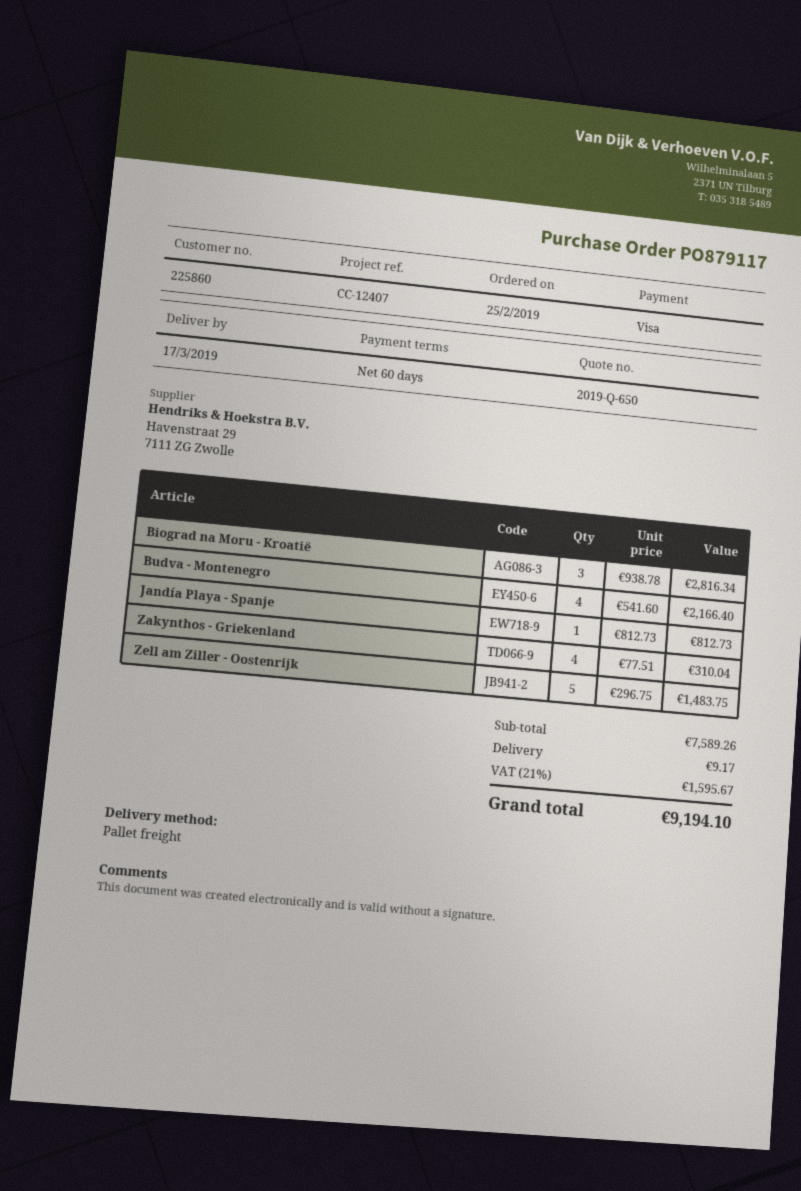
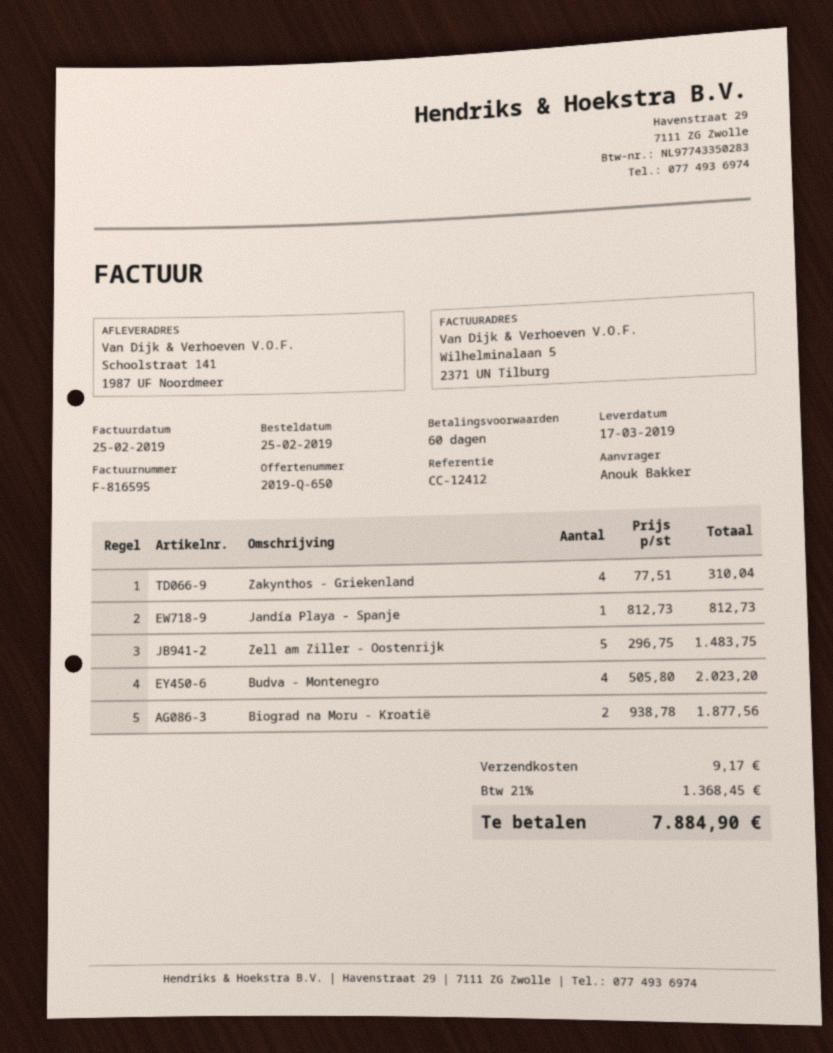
reference: CC-12407 -> CC-12412
Biograd na Moru - Kroatië: 3 x 938.78 = 2816.34 -> 2 x 938.78 = 1877.56
Budva - Montenegro: 4 x 541.60 = 2166.40 -> 4 x 505.80 = 2023.20
tax: 21% = 1595.67 -> 21% = 1368.45
total: 9194.10 -> 7884.90

